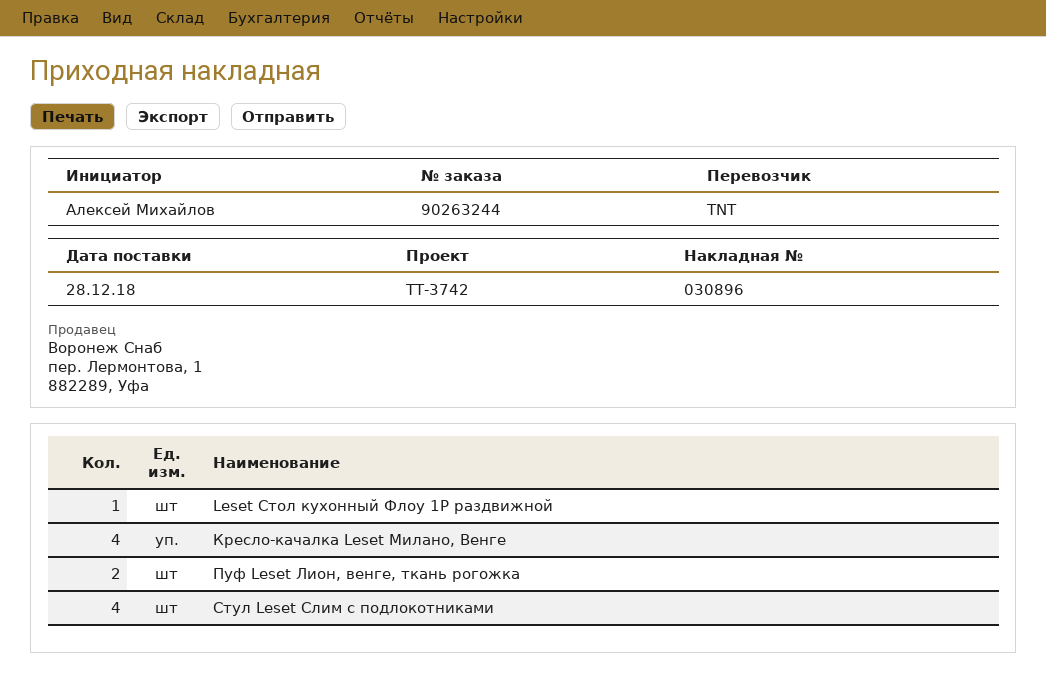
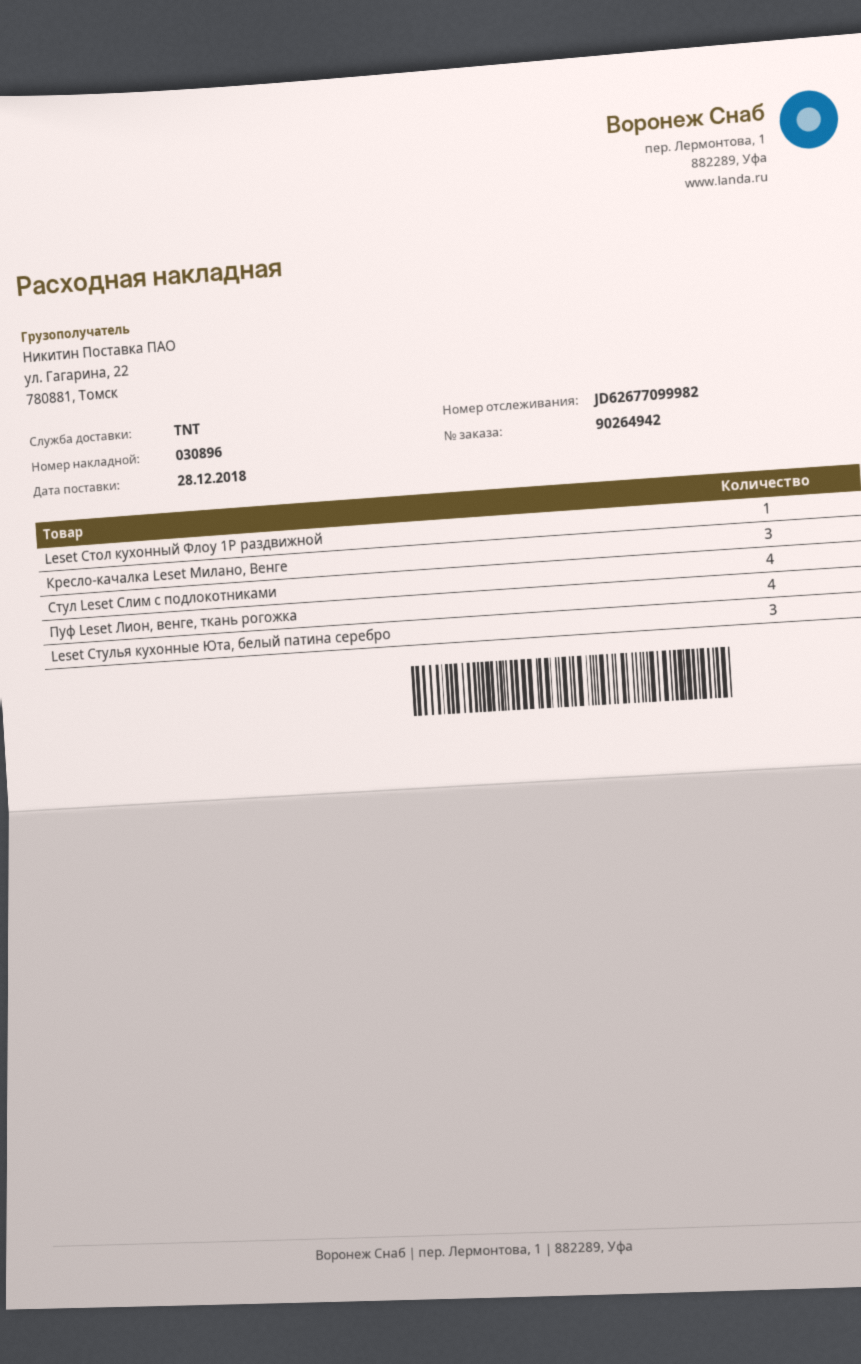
order number: 90263244 -> 90264942
Кресло-качалка Leset Милано, Венге: 4 -> 3
Пуф Leset Лион, венге, ткань рогожка: 2 -> 4
Leset Стулья кухонные Юта, белый патина серебро: none -> 3

